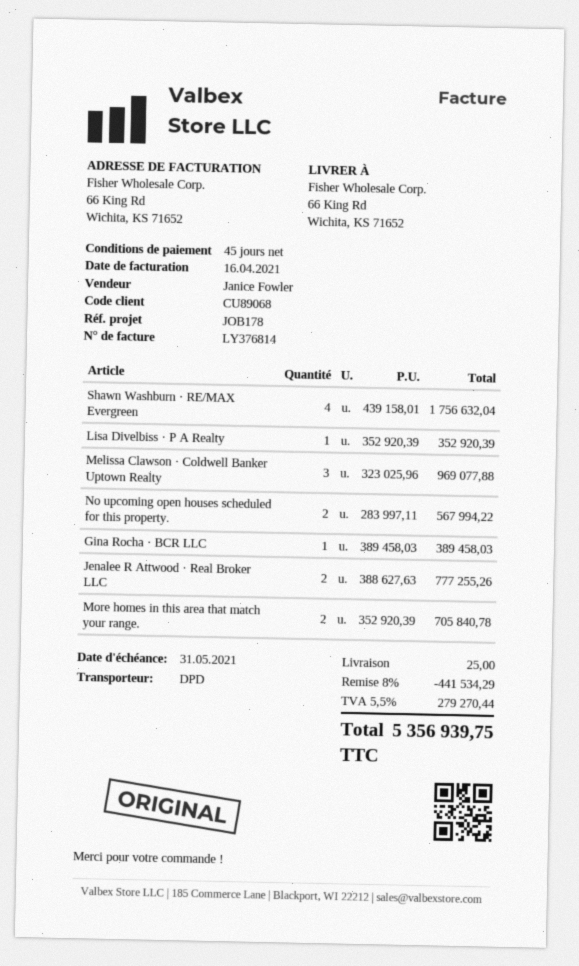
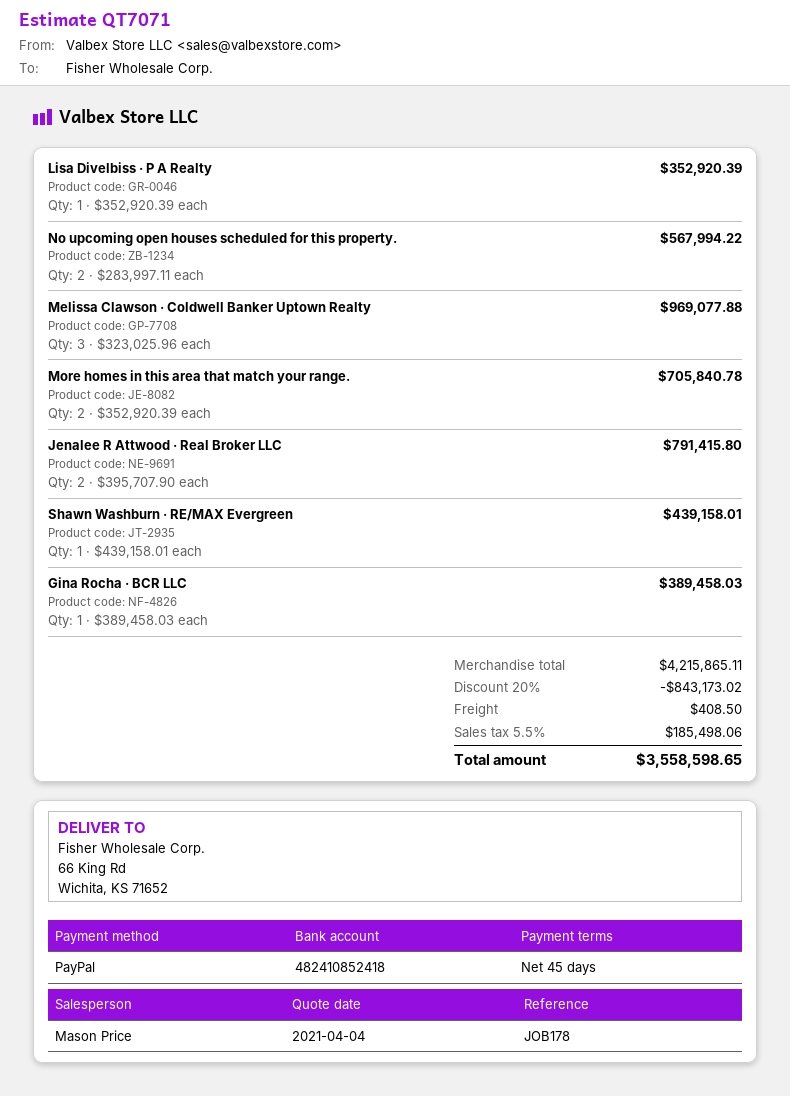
sales rep: Janice Fowler -> Mason Price
Shawn Washburn · RE/MAX Evergreen: 4 x 439158.01 = 1756632.04 -> 1 x 439158.01 = 439158.01
Jenalee R Attwood · Real Broker LLC: 2 x 388627.63 = 777255.26 -> 2 x 395707.90 = 791415.80
discount: 8% = 441534.29 -> 20% = 843173.02
shipping: 25.00 -> 408.50
tax: 5.5% = 279270.44 -> 5.5% = 185498.06
total: 5356939.75 -> 3558598.65

